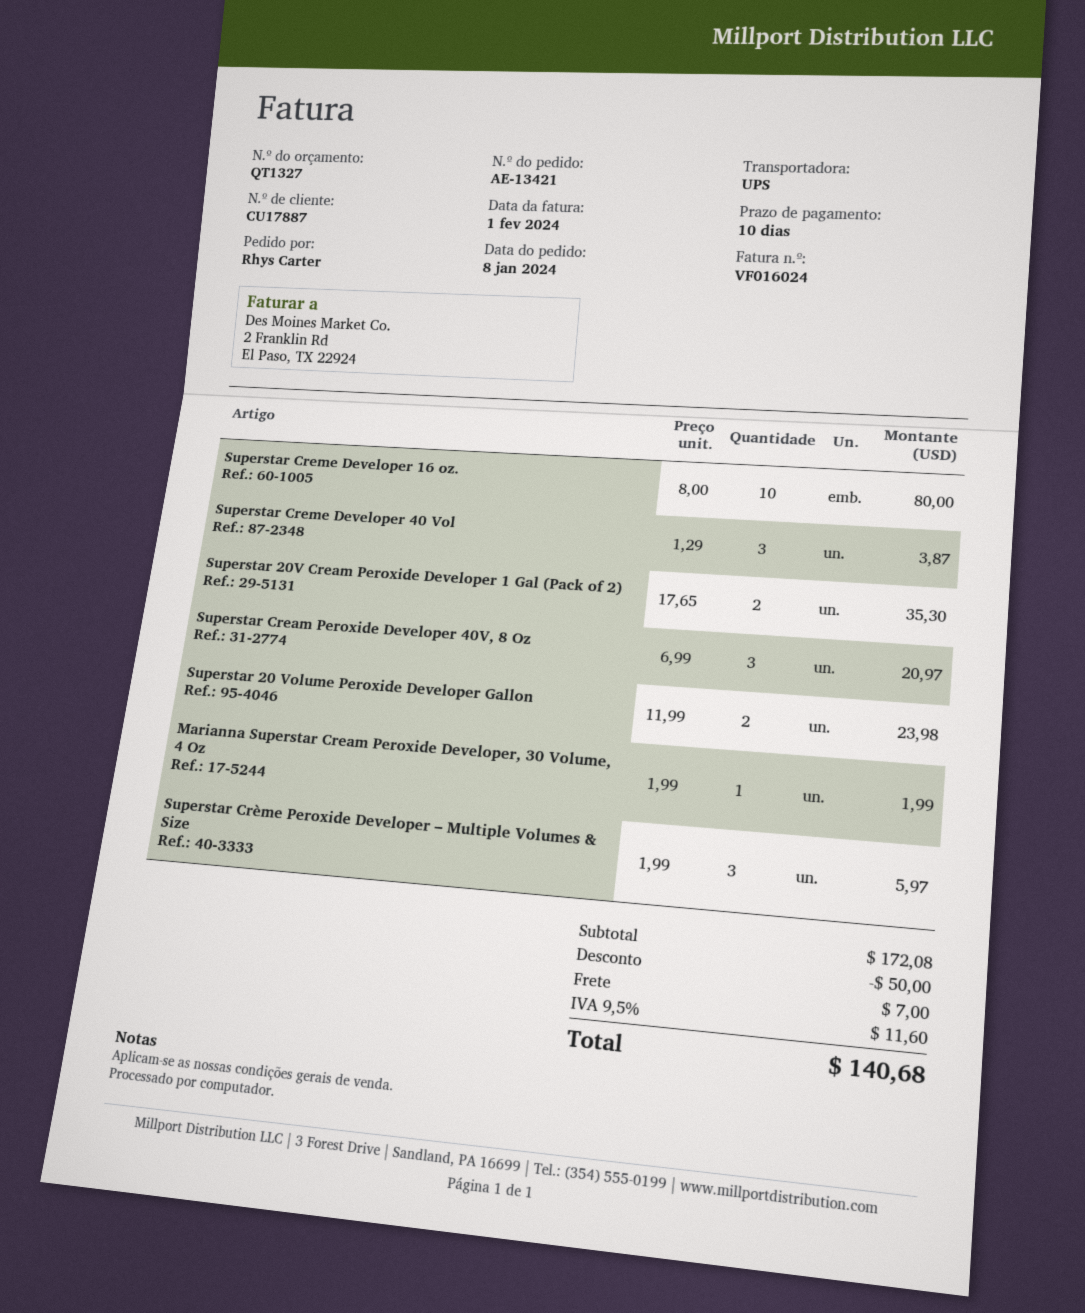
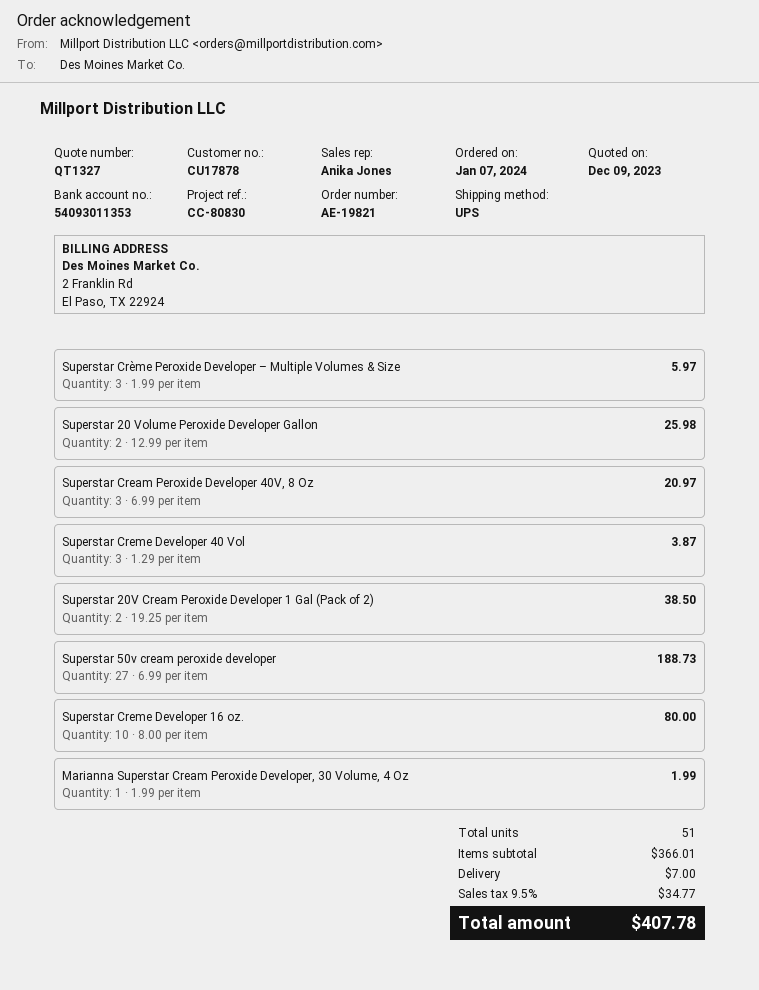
order number: AE-13421 -> AE-19821
order date: 2024-01-08 -> 2024-01-07
customer number: CU17887 -> CU17878
Superstar 20V Cream Peroxide Developer 1 Gal (Pack of 2): 2 x 17.65 = 35.30 -> 2 x 19.25 = 38.50
Superstar 20 Volume Peroxide Developer Gallon: 2 x 11.99 = 23.98 -> 2 x 12.99 = 25.98
Superstar 50v cream peroxide developer: none -> 27 x 6.99 = 188.73
subtotal: 172.08 -> 366.01
discount: 50.00 -> none
tax: 9.5% = 11.60 -> 9.5% = 34.77
total: 140.68 -> 407.78

